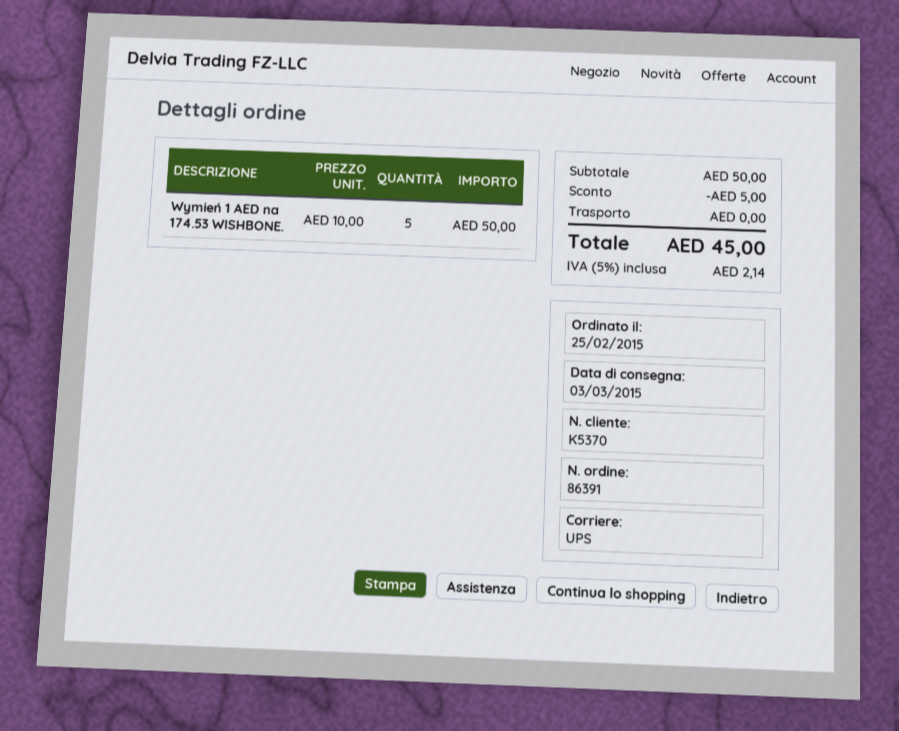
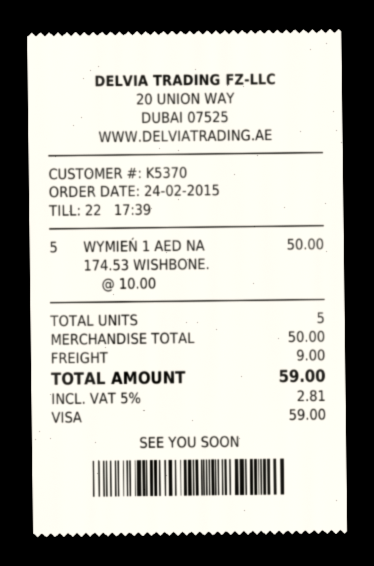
order date: 2015-02-25 -> 2015-02-24
discount: 5.00 -> none
shipping: 0.00 -> 9.00
tax: 5% = 2.14 -> 5% = 2.81
total: 45.00 -> 59.00

